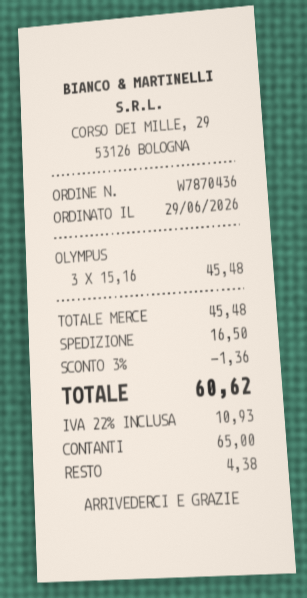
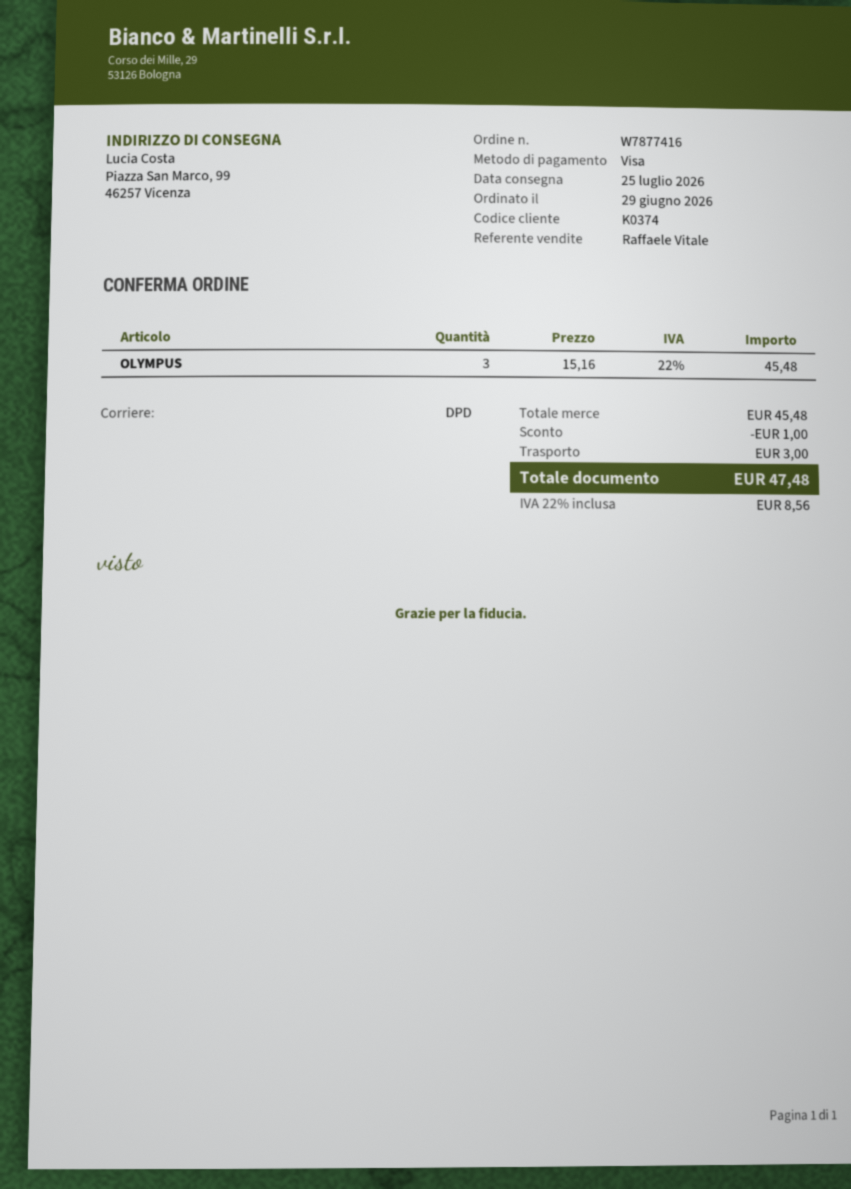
order number: W7870436 -> W7877416
payment method: cash -> Visa
discount: 1.36 -> 1.00
shipping: 16.50 -> 3.00
tax: 22% = 10.93 -> 22% = 8.56
total: 60.62 -> 47.48

